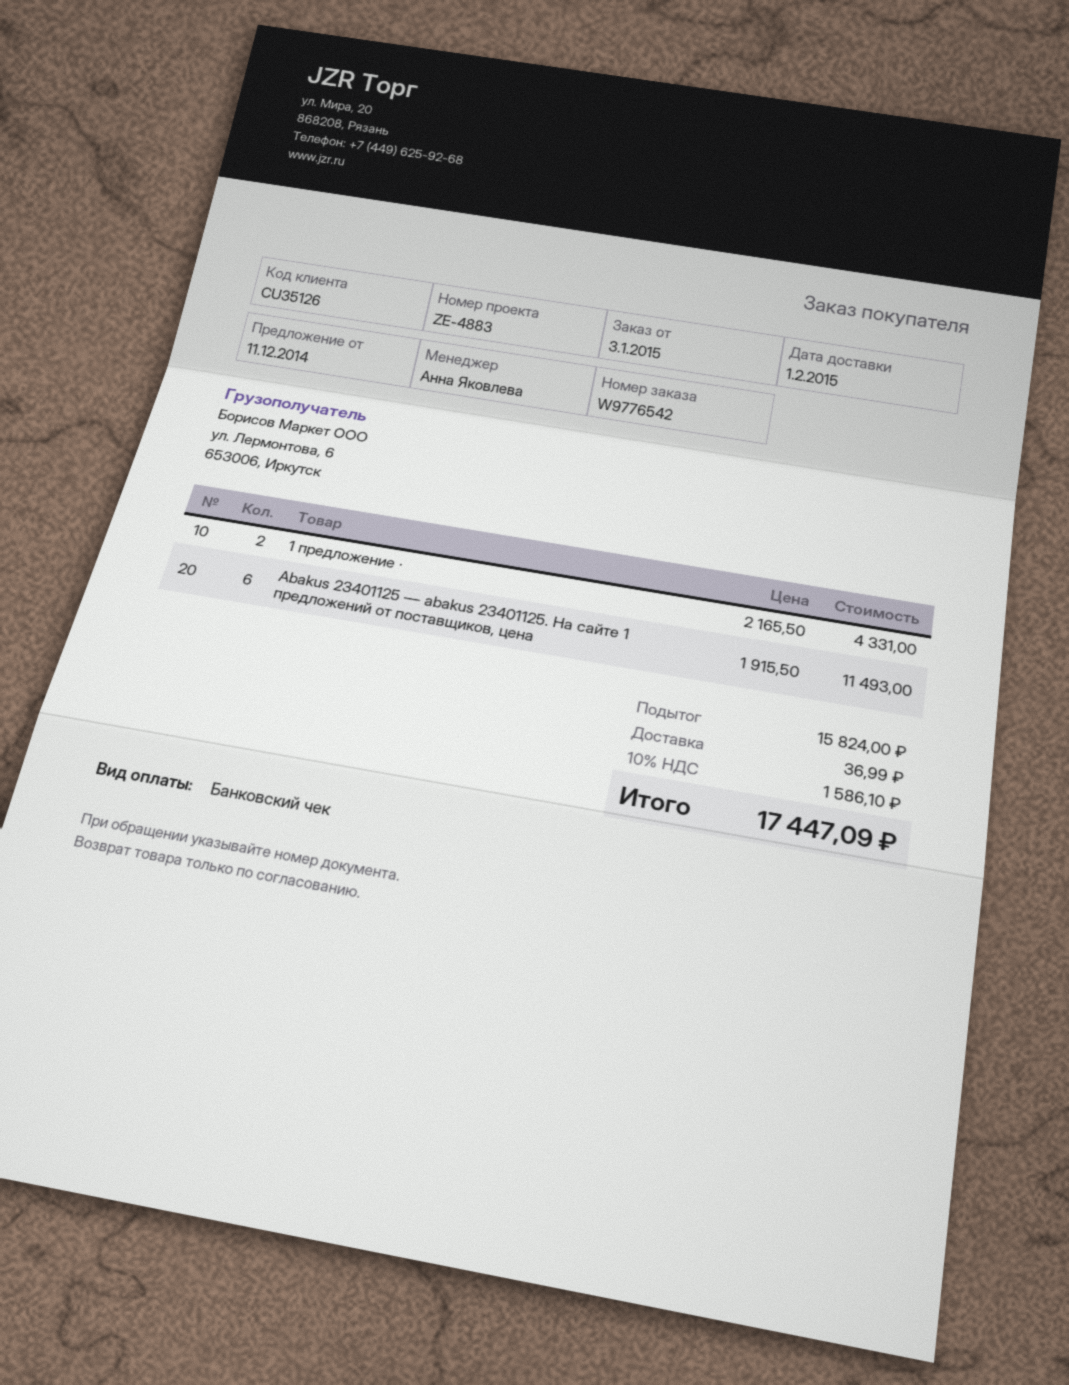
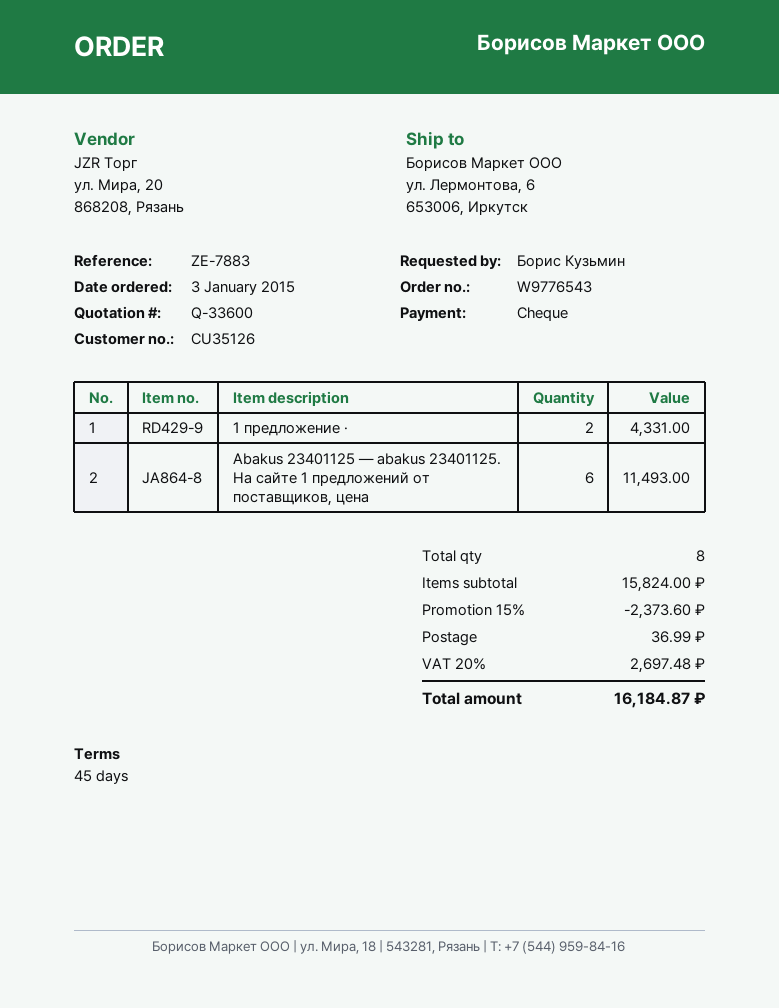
order number: W9776542 -> W9776543
reference: ZE-4883 -> ZE-7883
discount: none -> 15% = 2373.60
tax: 10% = 1586.10 -> 20% = 2697.48
total: 17447.09 -> 16184.87

